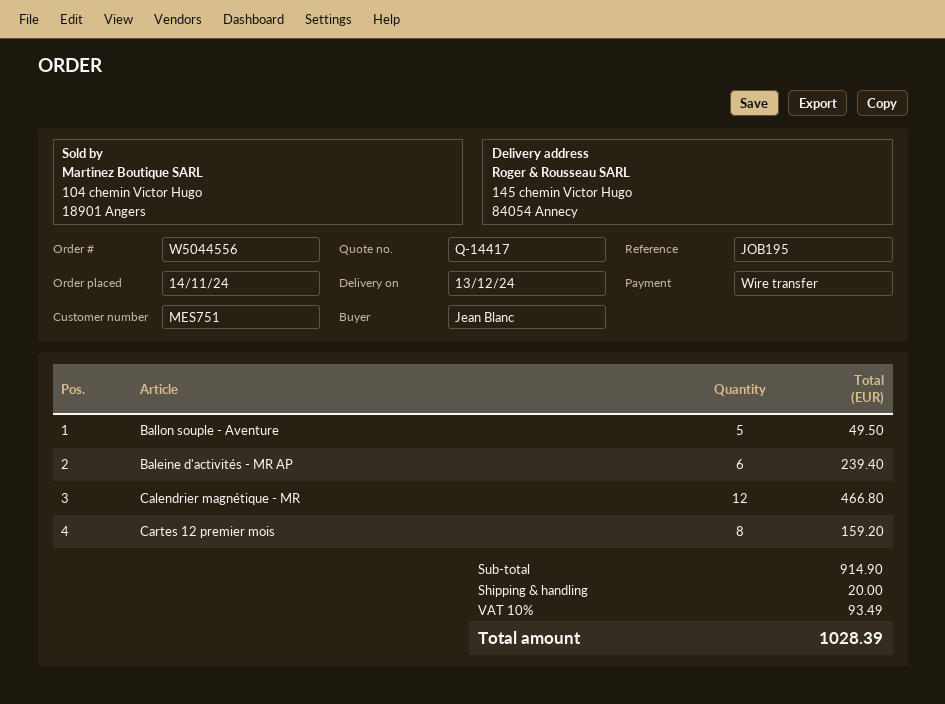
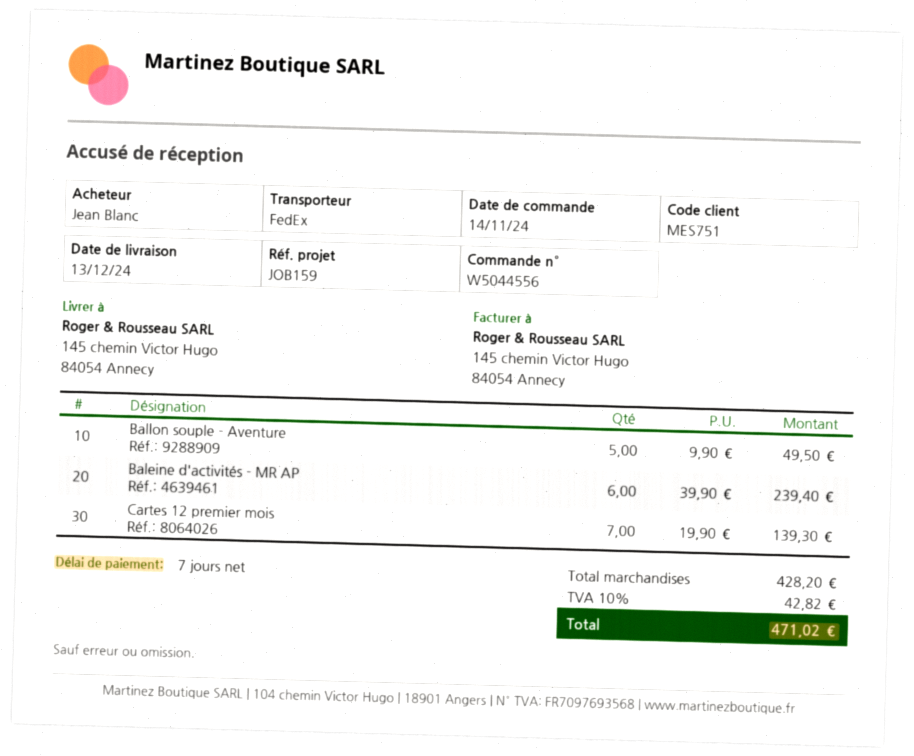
reference: JOB195 -> JOB159
Calendrier magnétique - MR: 12 for 466.80 -> none
Cartes 12 premier mois: 8 for 159.20 -> 7 for 139.30
subtotal: 914.90 -> 428.20
shipping: 20.00 -> none
tax: 10% = 93.49 -> 10% = 42.82
total: 1028.39 -> 471.02

